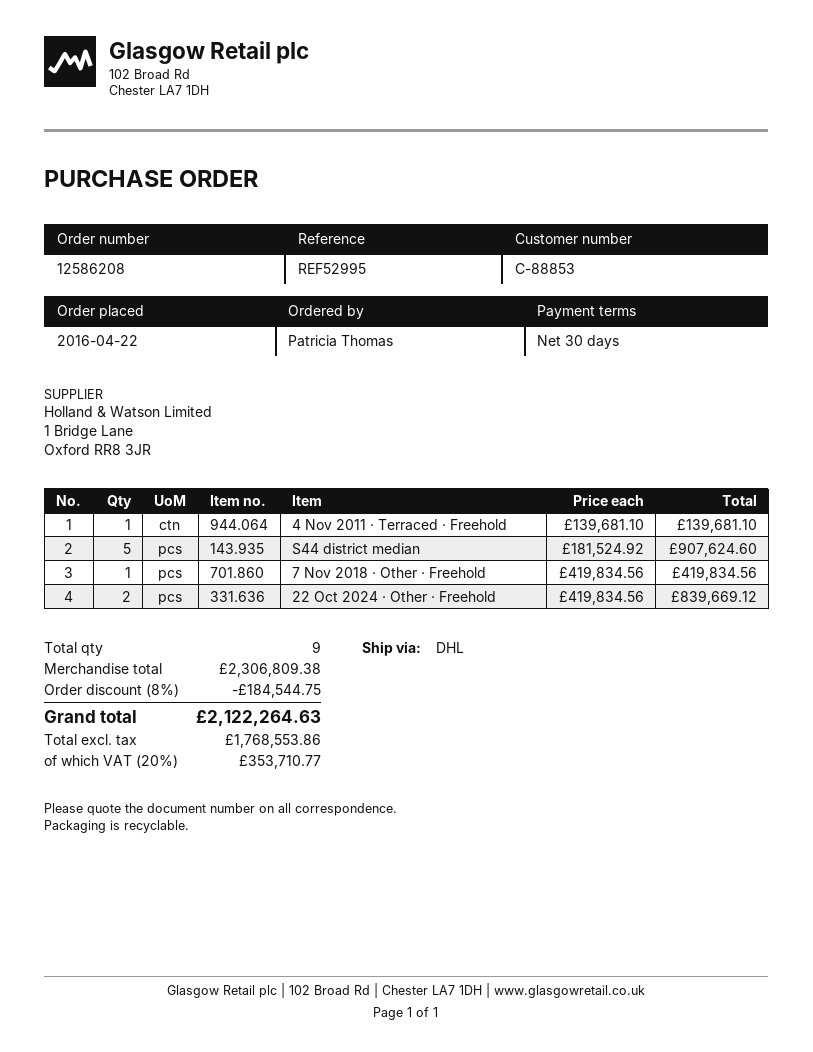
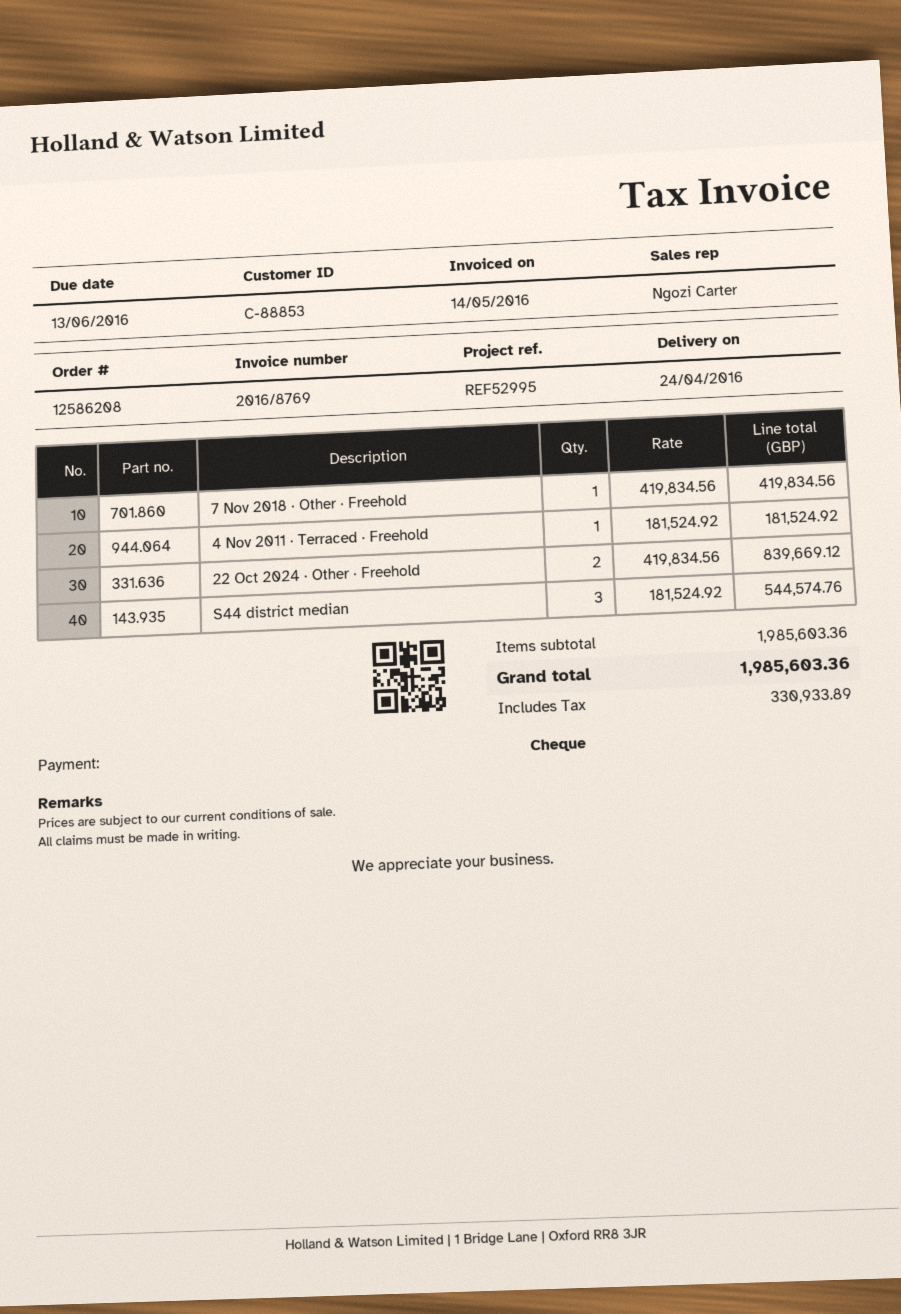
4 Nov 2011 · Terraced · Freehold: 1 x 139681.10 = 139681.10 -> 1 x 181524.92 = 181524.92
S44 district median: 5 x 181524.92 = 907624.60 -> 3 x 181524.92 = 544574.76
subtotal: 2306809.38 -> 1985603.36
discount: 8% = 184544.75 -> none
tax: 353710.77 -> 330933.89
total: 2122264.63 -> 1985603.36

